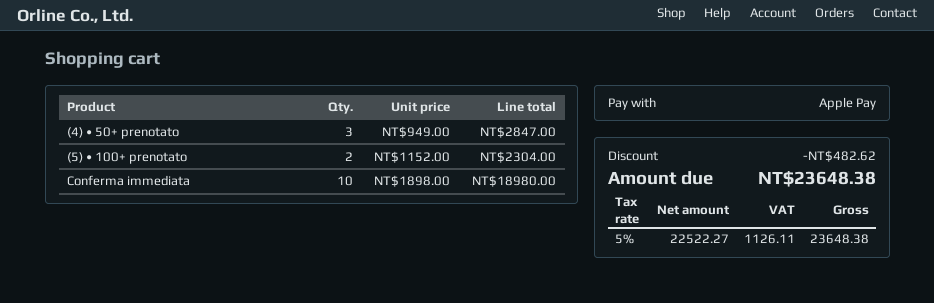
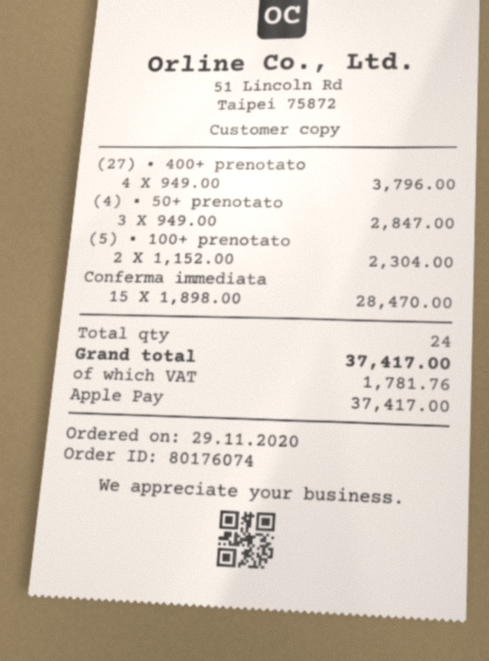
Conferma immediata: 10 x 1898.00 = 18980.00 -> 15 x 1898.00 = 28470.00
(27) • 400+ prenotato: none -> 4 x 949.00 = 3796.00
discount: 482.62 -> none
tax: 1126.11 -> 1781.76
total: 23648.38 -> 37417.00

